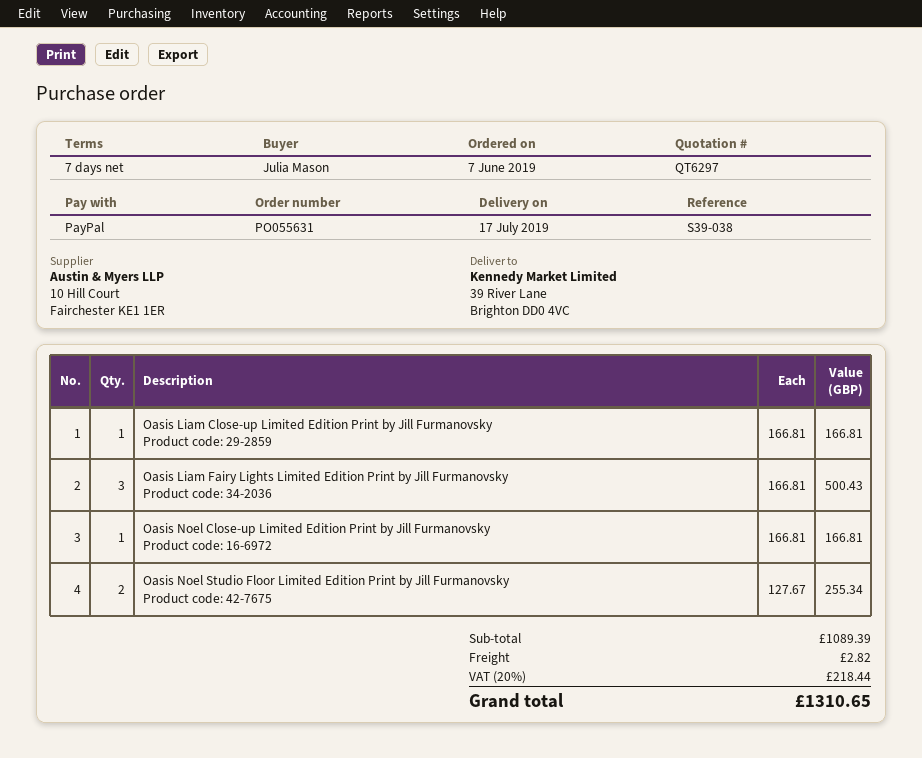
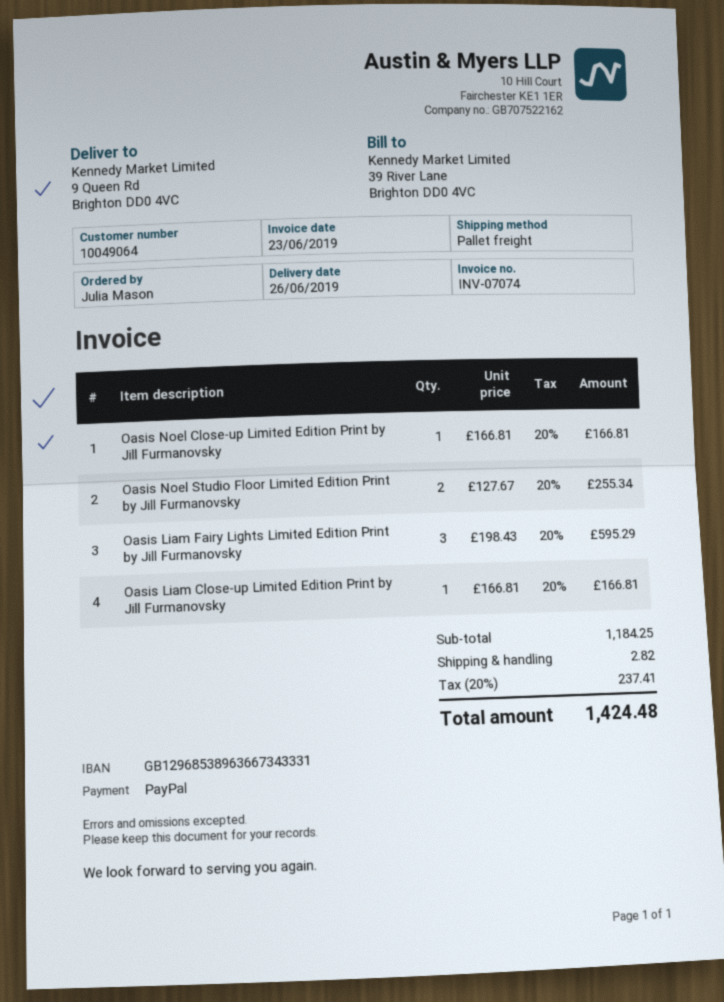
delivery date: 2019-07-17 -> 2019-06-26
ship to: 39 River Lane, Brighton DD0 4VC -> 9 Queen Rd, Brighton DD0 4VC
Oasis Liam Fairy Lights Limited Edition Print by Jill Furmanovsky: 3 x 166.81 = 500.43 -> 3 x 198.43 = 595.29
subtotal: 1089.39 -> 1184.25
tax: 20% = 218.44 -> 20% = 237.41
total: 1310.65 -> 1424.48

